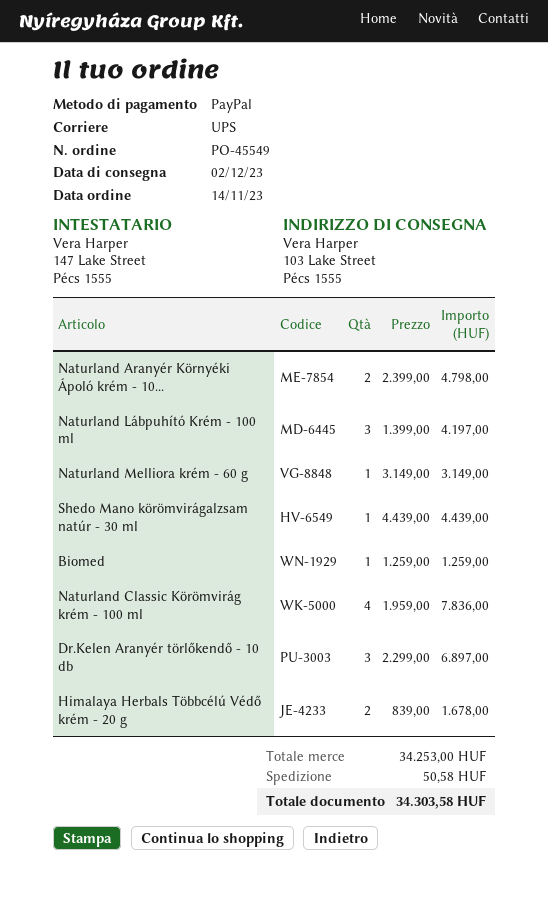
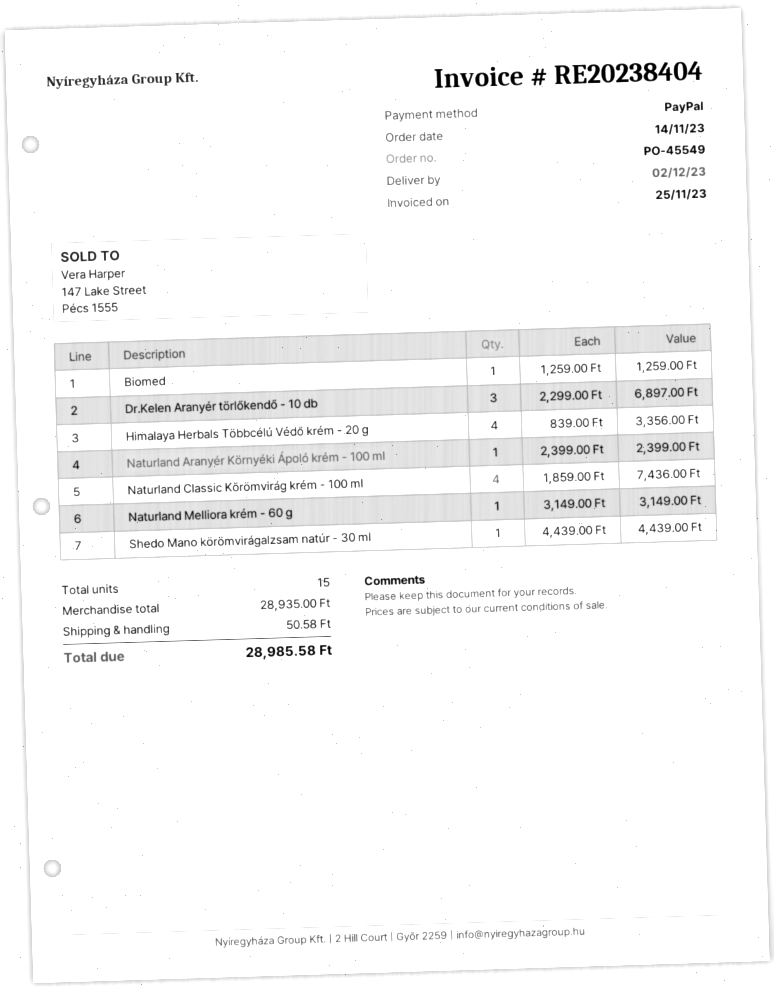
Naturland Aranyér Környéki Ápoló krém - 10...: 2 x 2399.00 = 4798.00 -> 1 x 2399.00 = 2399.00
Naturland Lábpuhító Krém - 100 ml: 3 x 1399.00 = 4197.00 -> none
Naturland Classic Körömvirág krém - 100 ml: 4 x 1959.00 = 7836.00 -> 4 x 1859.00 = 7436.00
Himalaya Herbals Többcélú Védő krém - 20 g: 2 x 839.00 = 1678.00 -> 4 x 839.00 = 3356.00
subtotal: 34253.00 -> 28935.00
total: 34303.58 -> 28985.58

